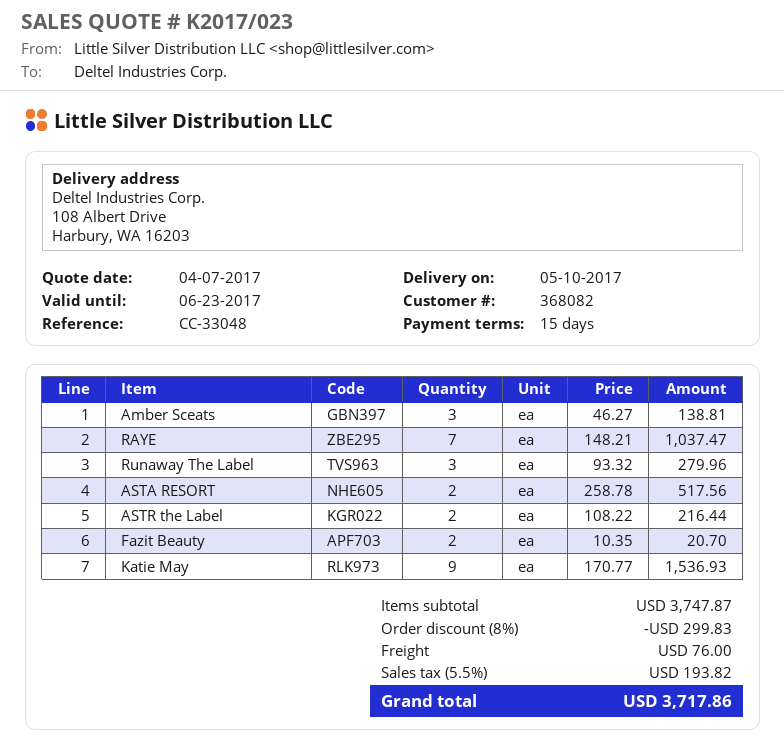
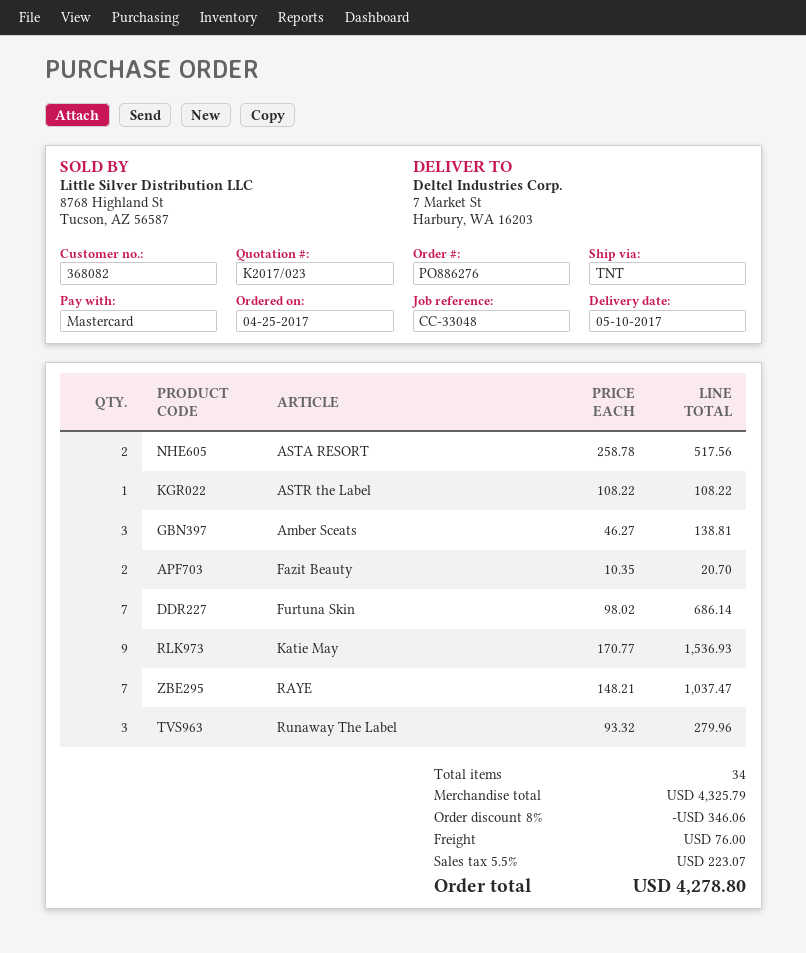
ship to: 108 Albert Drive, Harbury, WA 16203 -> 7 Market St, Harbury, WA 16203
ASTR the Label: 2 x 108.22 = 216.44 -> 1 x 108.22 = 108.22
Furtuna Skin: none -> 7 x 98.02 = 686.14
subtotal: 3747.87 -> 4325.79
discount: 8% = 299.83 -> 8% = 346.06
tax: 5.5% = 193.82 -> 5.5% = 223.07
total: 3717.86 -> 4278.80

